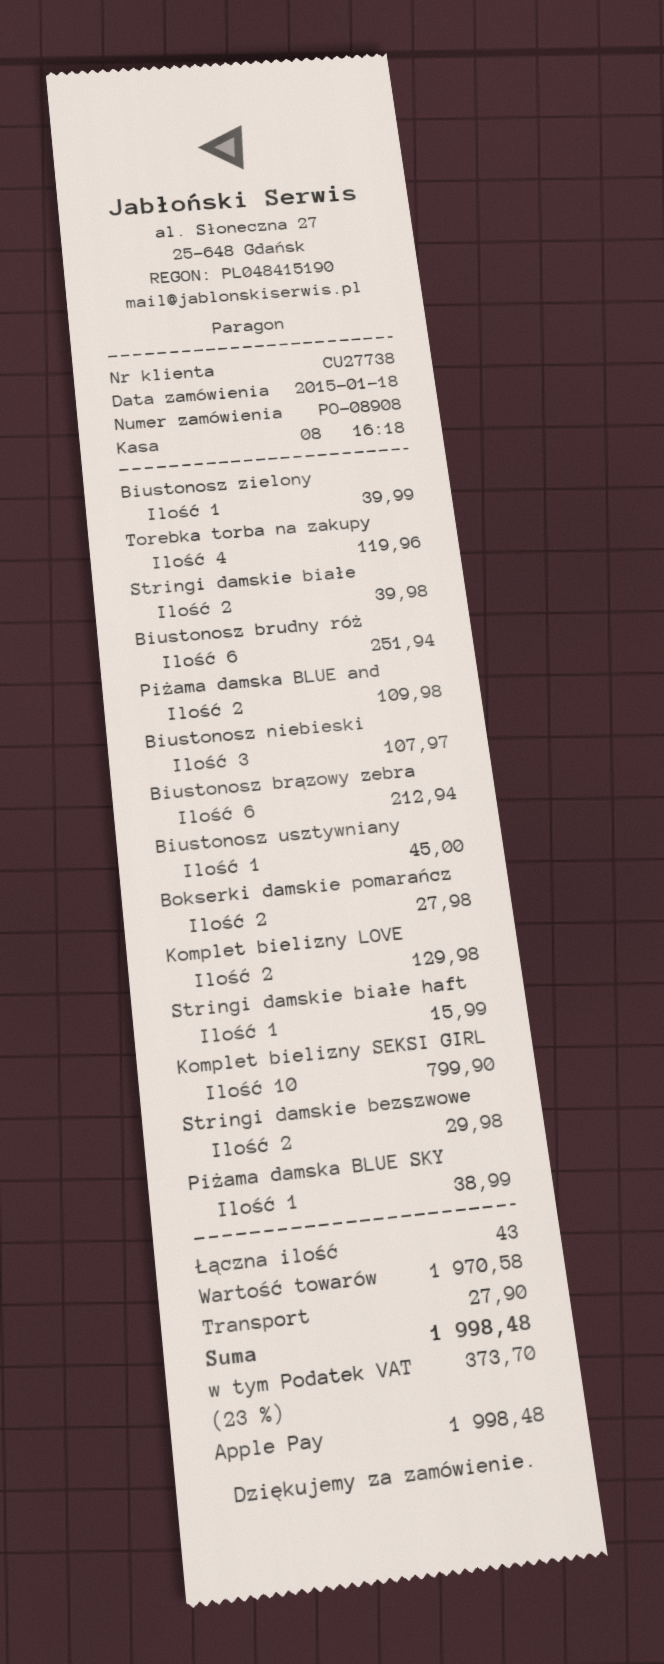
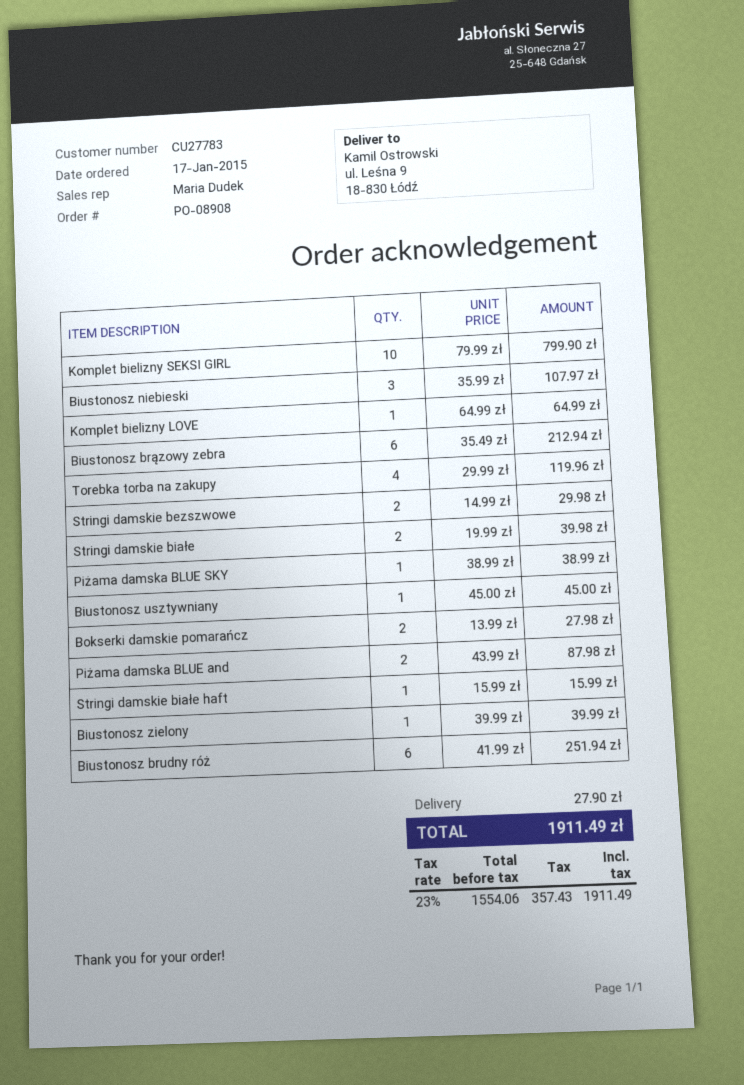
order date: 2015-01-18 -> 2015-01-17
customer number: CU27738 -> CU27783
Piżama damska BLUE and: 2 for 109.98 -> 2 for 87.98
Komplet bielizny LOVE: 2 for 129.98 -> 1 for 64.99
tax: 23% = 373.70 -> 23% = 357.43
total: 1998.48 -> 1911.49

